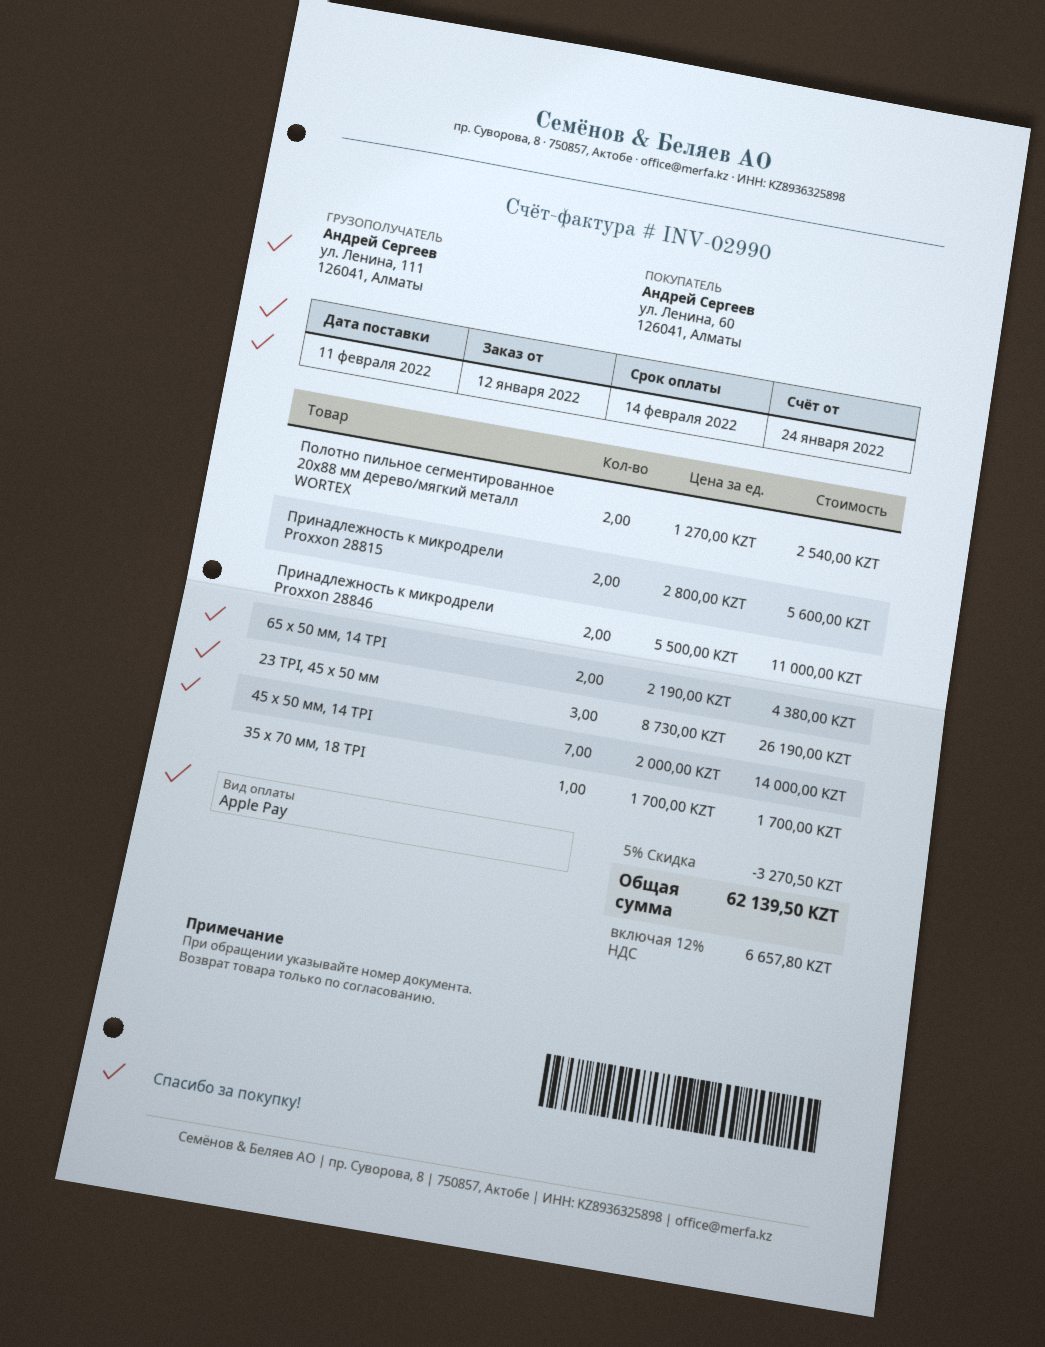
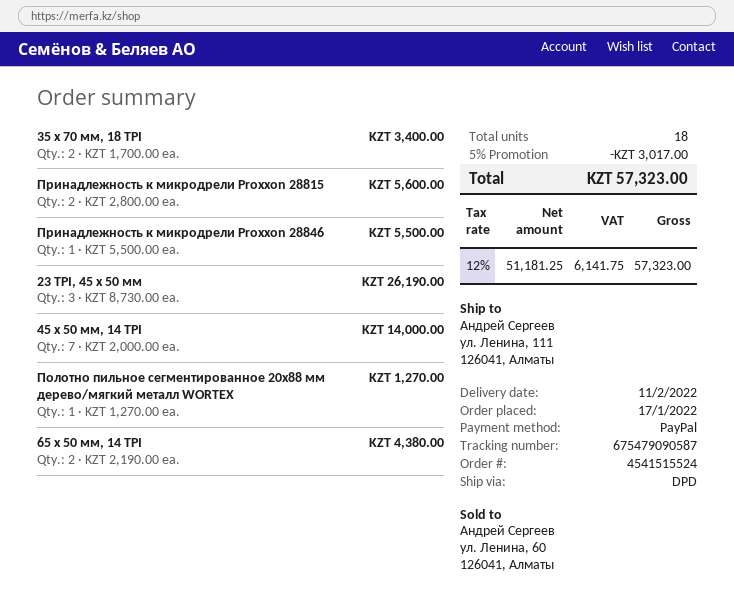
order date: 2022-01-12 -> 2022-01-17
payment method: Apple Pay -> PayPal
Полотно пильное сегментированное 20х88 мм дерево/мягкий металл WORTEX: 2 x 1270.00 = 2540.00 -> 1 x 1270.00 = 1270.00
Принадлежность к микродрели Proxxon 28846: 2 x 5500.00 = 11000.00 -> 1 x 5500.00 = 5500.00
35 x 70 мм, 18 TPI: 1 x 1700.00 = 1700.00 -> 2 x 1700.00 = 3400.00
discount: 5% = 3270.50 -> 5% = 3017.00
tax: 12% = 6657.80 -> 12% = 6141.75
total: 62139.50 -> 57323.00

